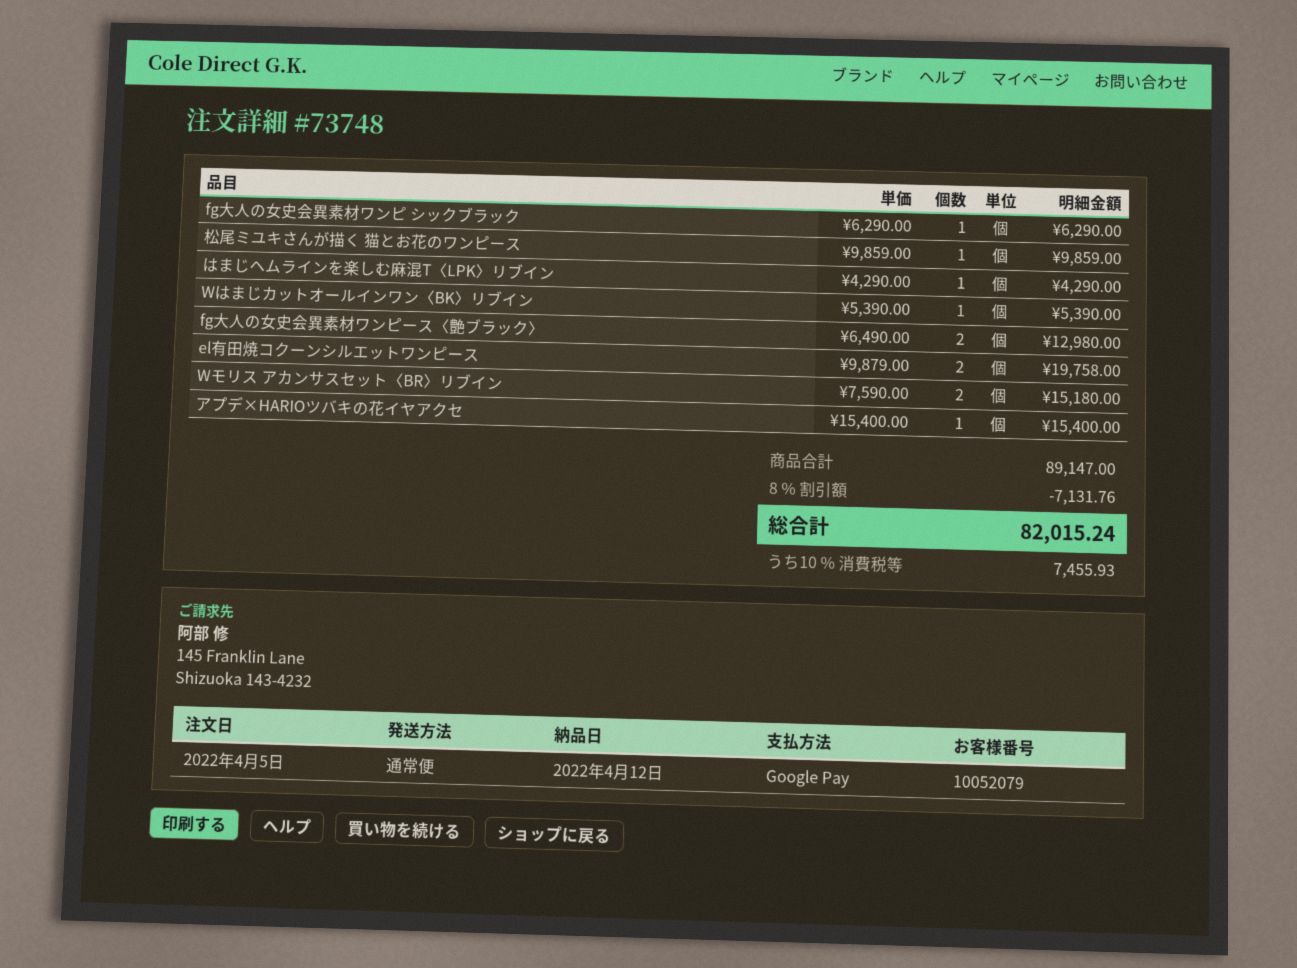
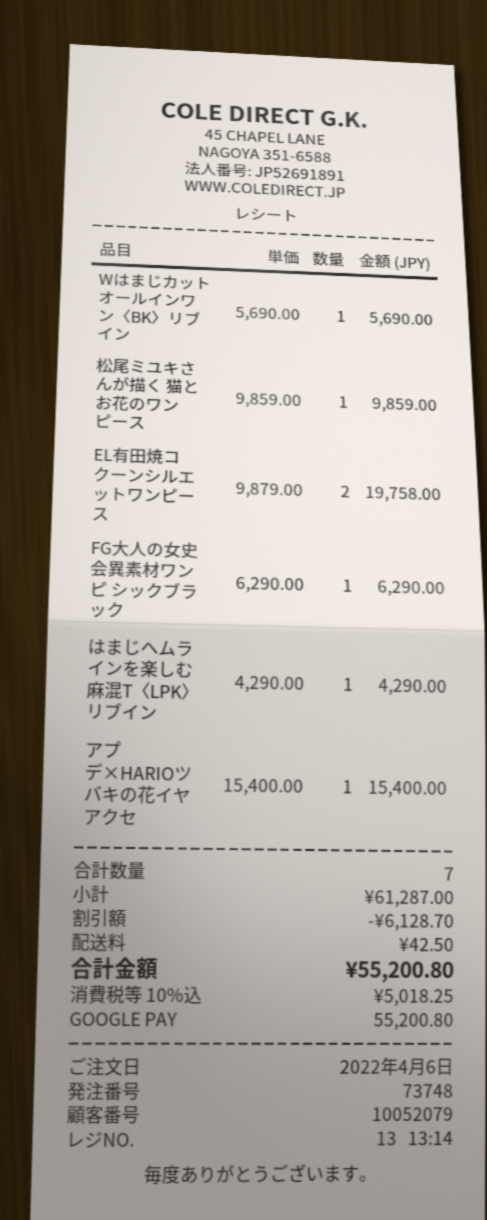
order date: 2022-04-05 -> 2022-04-06
Wはまじカットオールインワン〈BK〉リブイン: 1 x 5390.00 = 5390.00 -> 1 x 5690.00 = 5690.00
fg大人の女史会異素材ワンピース〈艶ブラック〉: 2 x 6490.00 = 12980.00 -> none
Wモリス アカンサスセット〈BR〉リブイン: 2 x 7590.00 = 15180.00 -> none
subtotal: 89147.00 -> 61287.00
discount: 7131.76 -> 6128.70
shipping: none -> 42.50
tax: 10% = 7455.93 -> 10% = 5018.25
total: 82015.24 -> 55200.80

